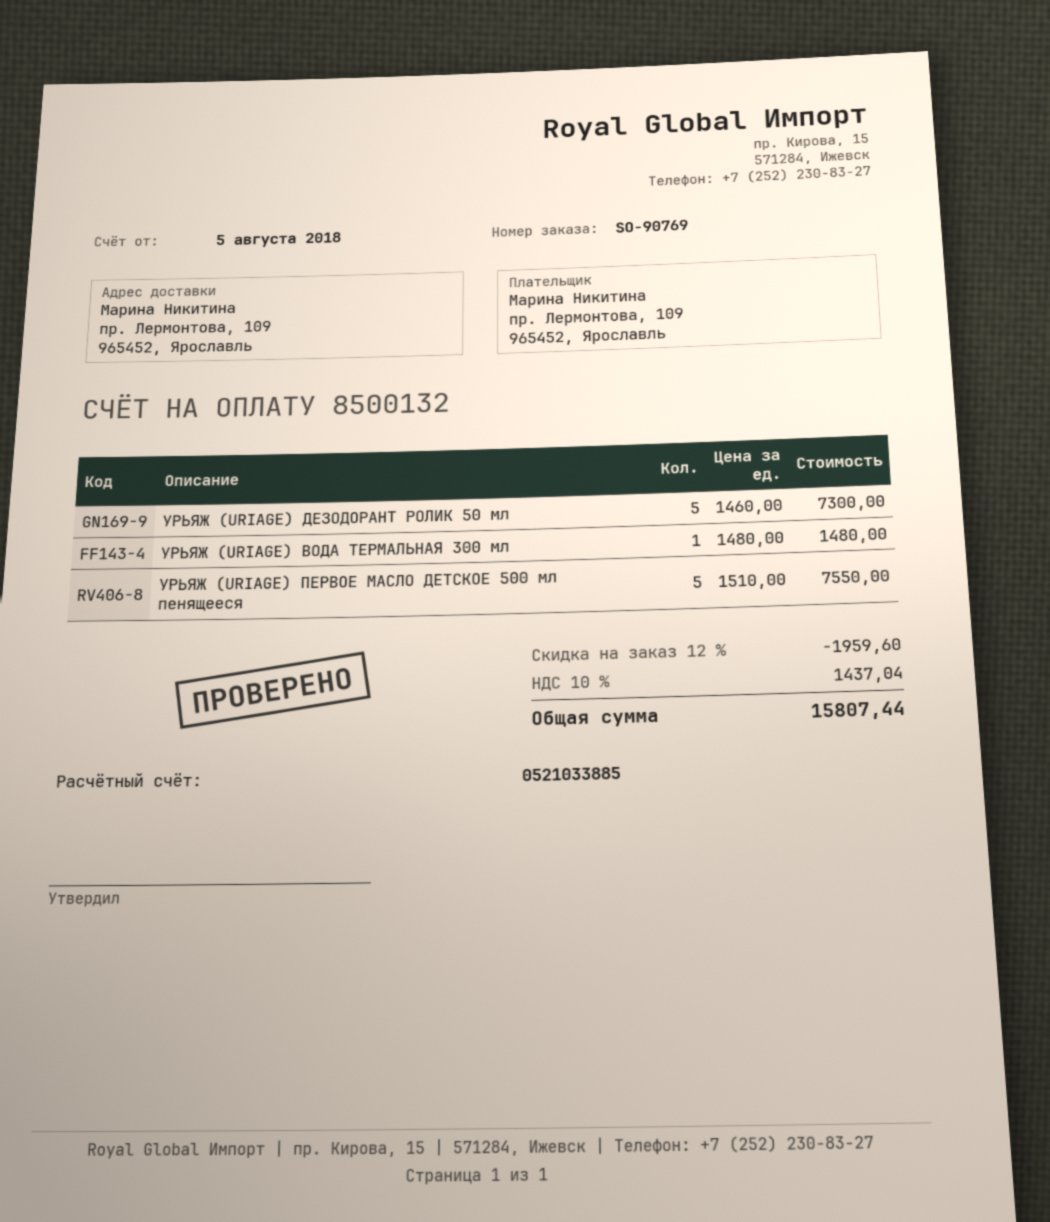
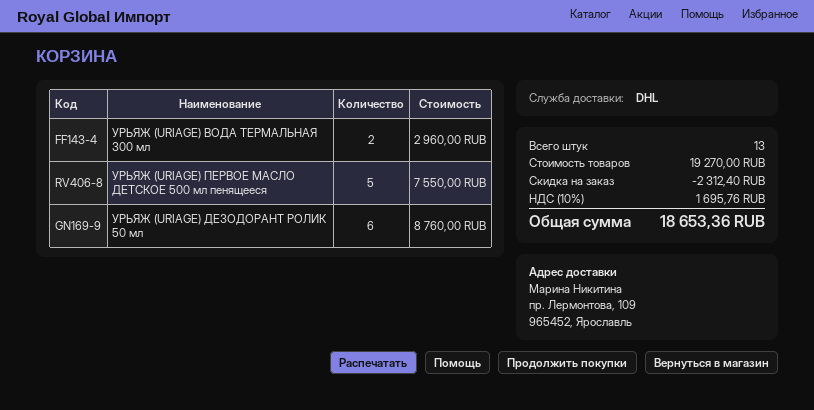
УРЬЯЖ (URIAGE) ДЕЗОДОРАНТ РОЛИК 50 мл: 5 for 7300.00 -> 6 for 8760.00
УРЬЯЖ (URIAGE) ВОДА ТЕРМАЛЬНАЯ 300 мл: 1 for 1480.00 -> 2 for 2960.00
discount: 1959.60 -> 2312.40
tax: 10% = 1437.04 -> 10% = 1695.76
total: 15807.44 -> 18653.36

